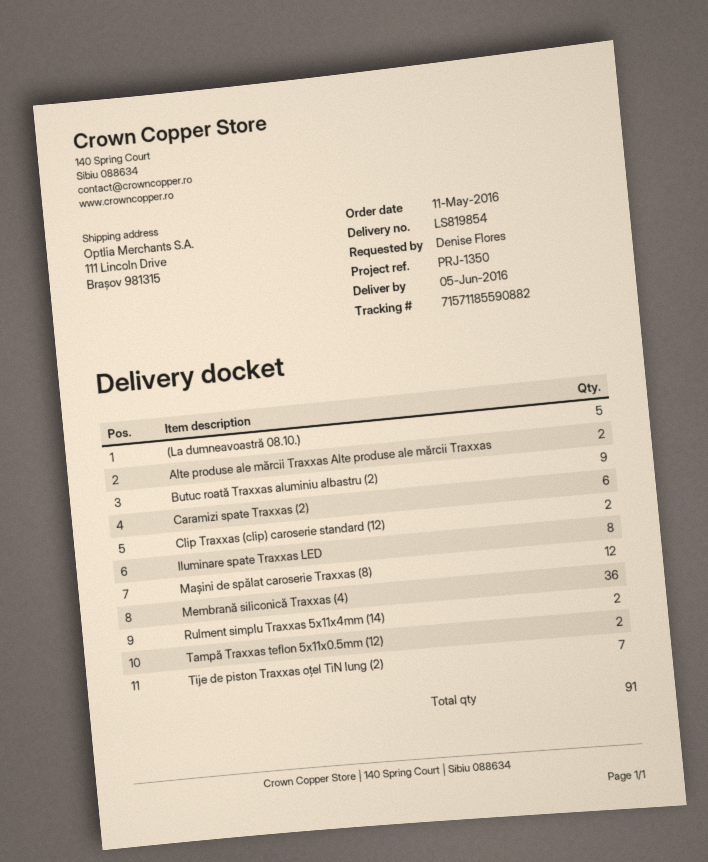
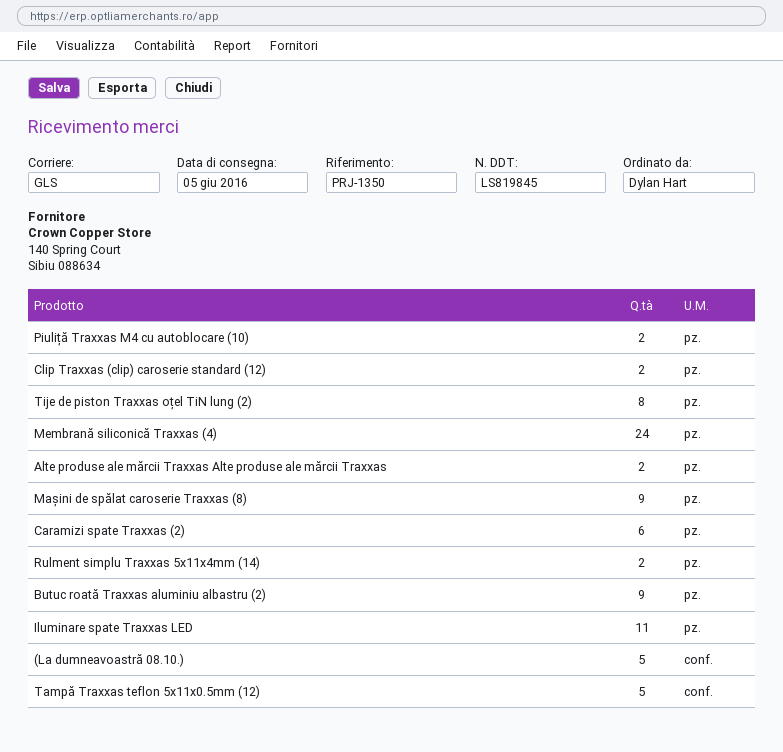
delivery note number: LS819854 -> LS819845
ordered by: Denise Flores -> Dylan Hart
Iluminare spate Traxxas LED: 8 -> 11
Mașini de spălat caroserie Traxxas (8): 12 -> 9
Membrană siliconică Traxxas (4): 36 -> 24
Tampă Traxxas teflon 5x11x0.5mm (12): 2 -> 5
Tije de piston Traxxas oțel TiN lung (2): 7 -> 8
Piuliță Traxxas M4 cu autoblocare (10): none -> 2

